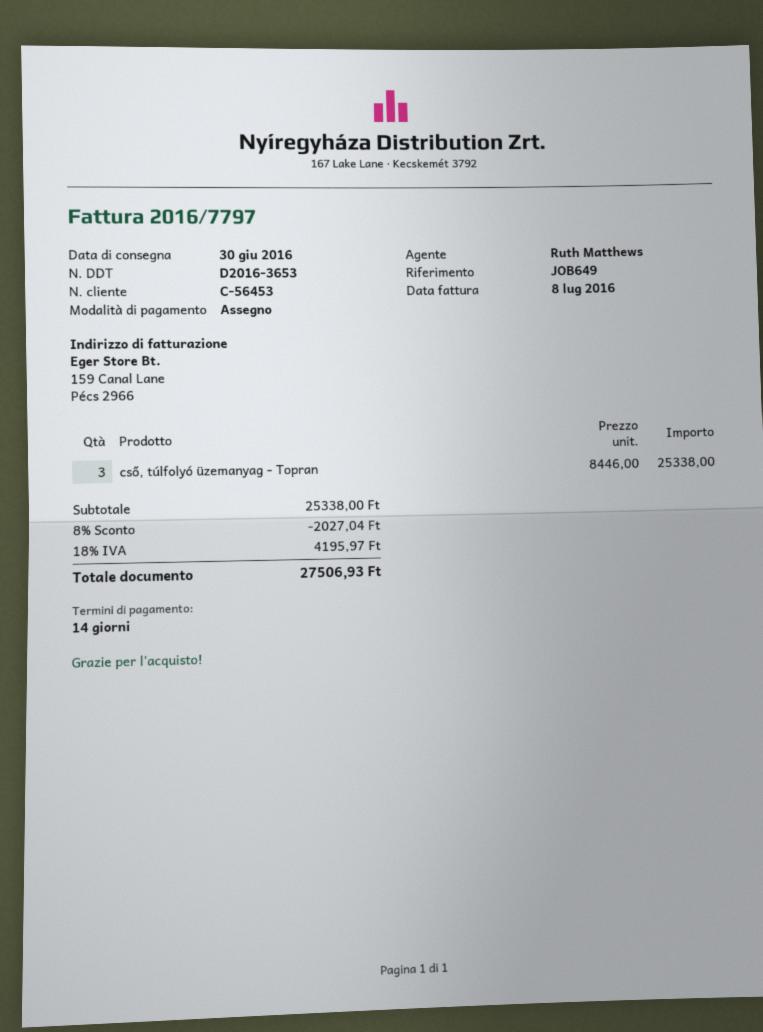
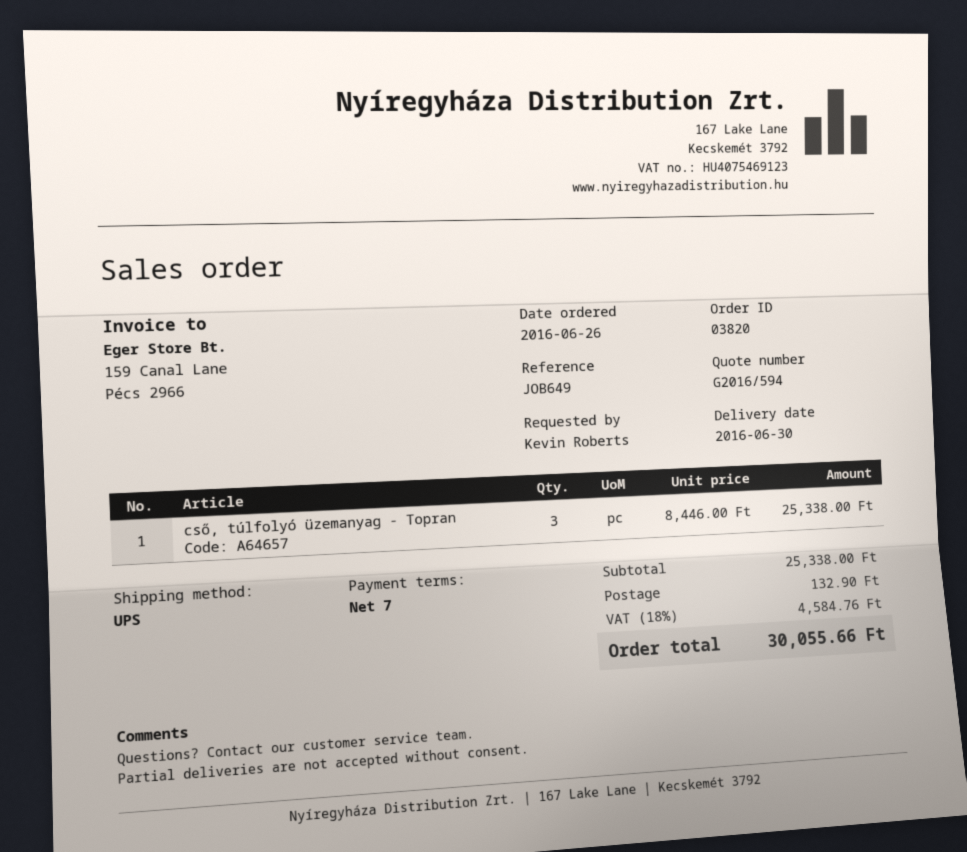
payment terms: 14 days -> 7 days
discount: 8% = 2027.04 -> none
shipping: none -> 132.90
tax: 18% = 4195.97 -> 18% = 4584.76
total: 27506.93 -> 30055.66

